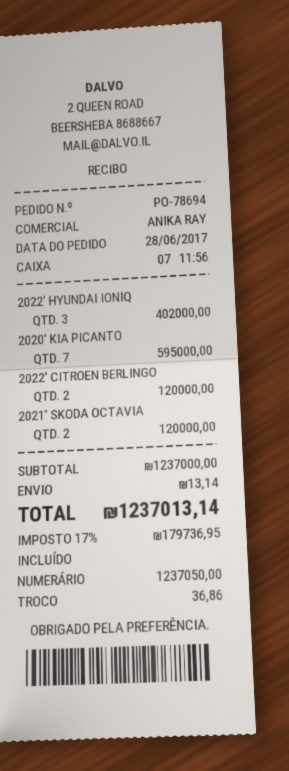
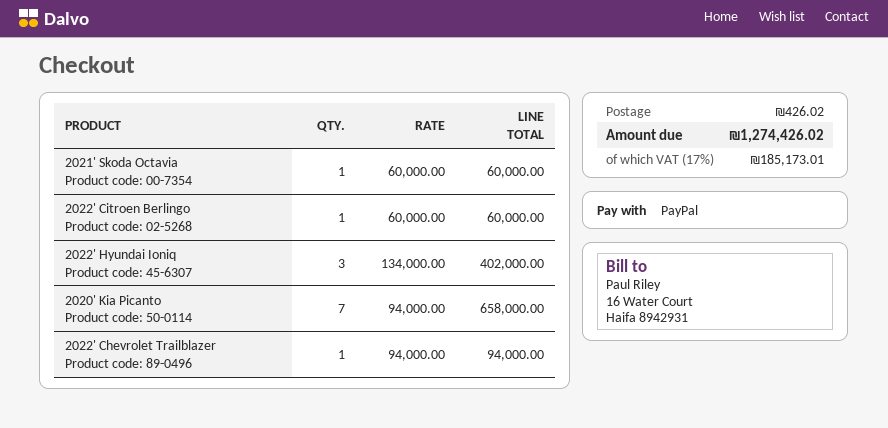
payment method: cash -> PayPal
2020' KIA PICANTO: 7 for 595000.00 -> 7 for 658000.00
2022' CITROEN BERLINGO: 2 for 120000.00 -> 1 for 60000.00
2021' SKODA OCTAVIA: 2 for 120000.00 -> 1 for 60000.00
2022' Chevrolet Trailblazer: none -> 1 for 94000.00
shipping: 13.14 -> 426.02
tax: 17% = 179736.95 -> 17% = 185173.01
total: 1237013.14 -> 1274426.02

